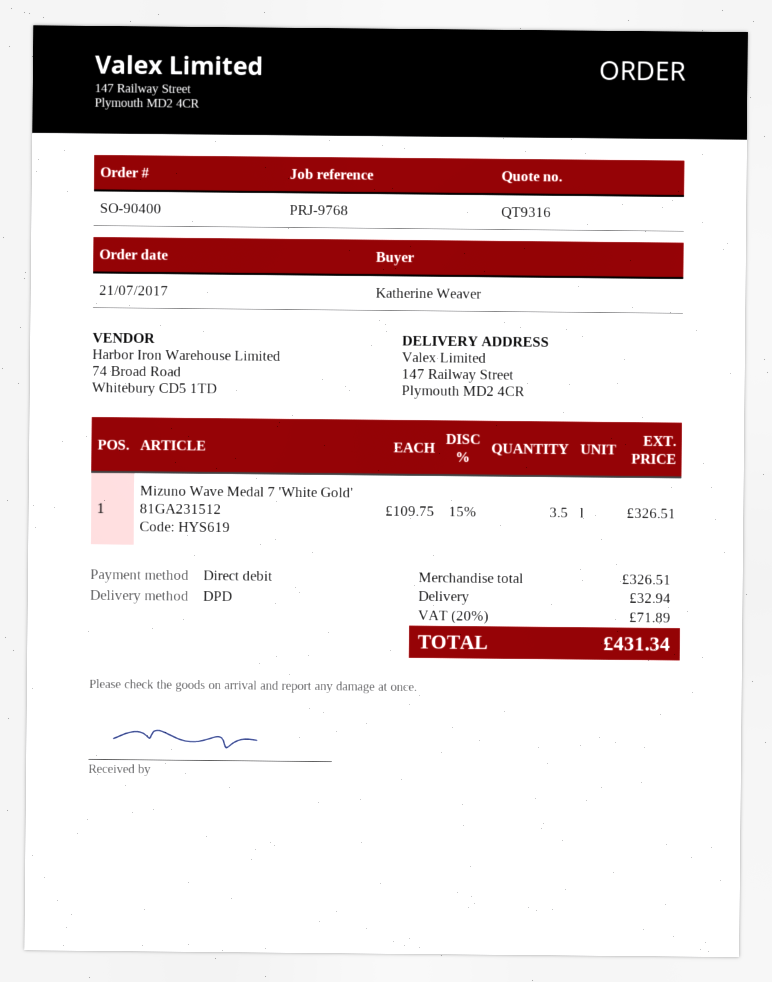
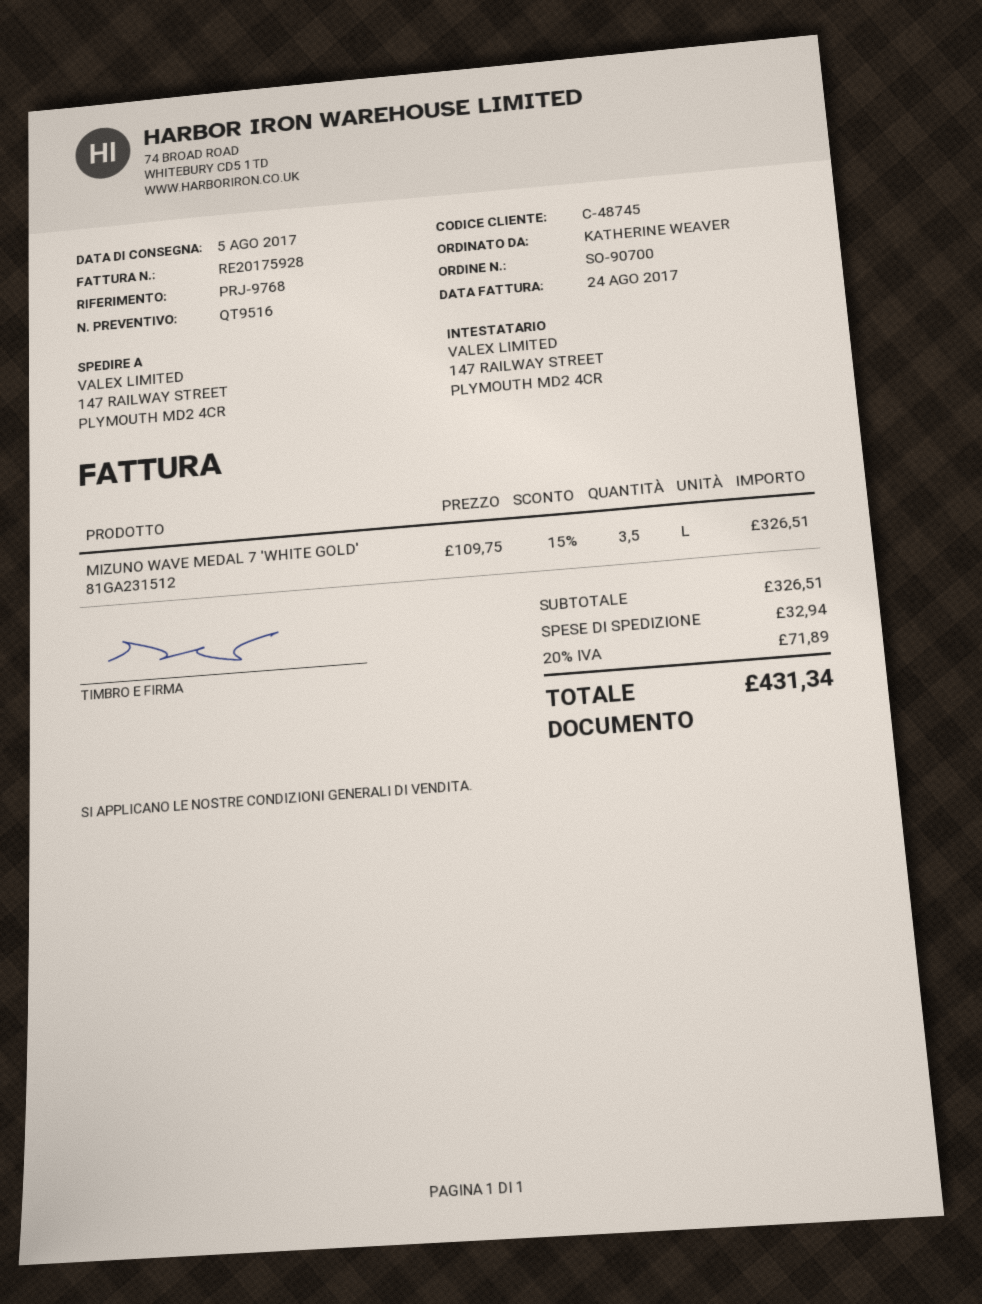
quote number: QT9316 -> QT9516
order number: SO-90400 -> SO-90700

